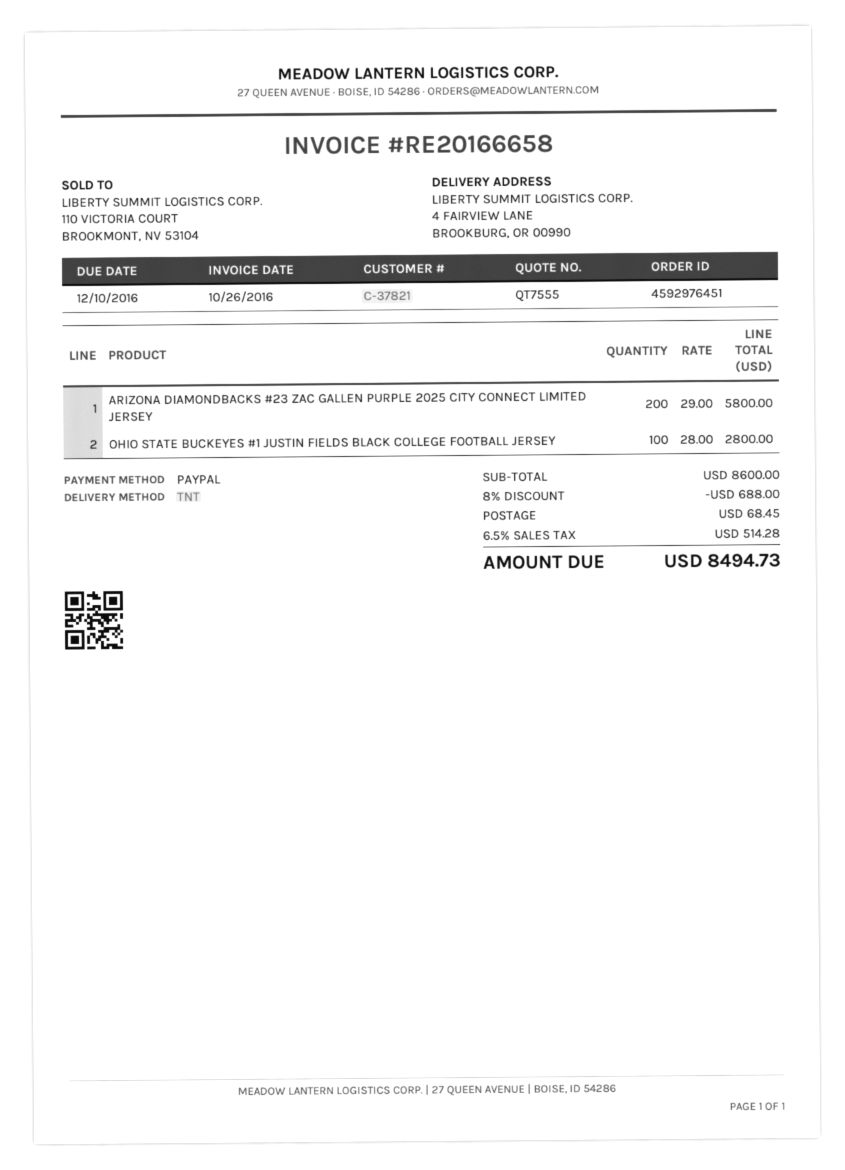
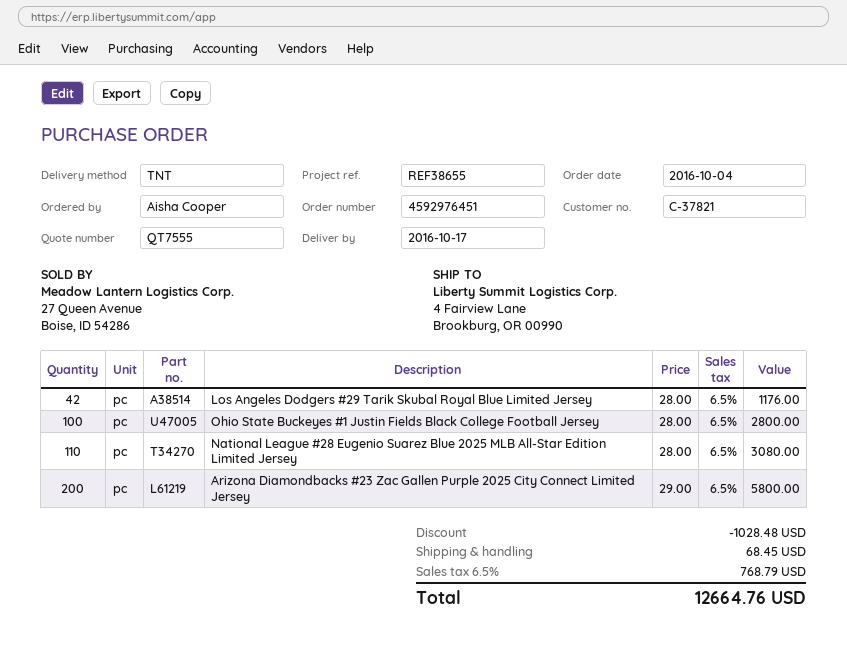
Los Angeles Dodgers #29 Tarik Skubal Royal Blue Limited Jersey: none -> 42 x 28.00 = 1176.00
National League #28 Eugenio Suarez Blue 2025 MLB All-Star Edition Limited Jersey: none -> 110 x 28.00 = 3080.00
discount: 688.00 -> 1028.48
tax: 6.5% = 514.28 -> 6.5% = 768.79
total: 8494.73 -> 12664.76

